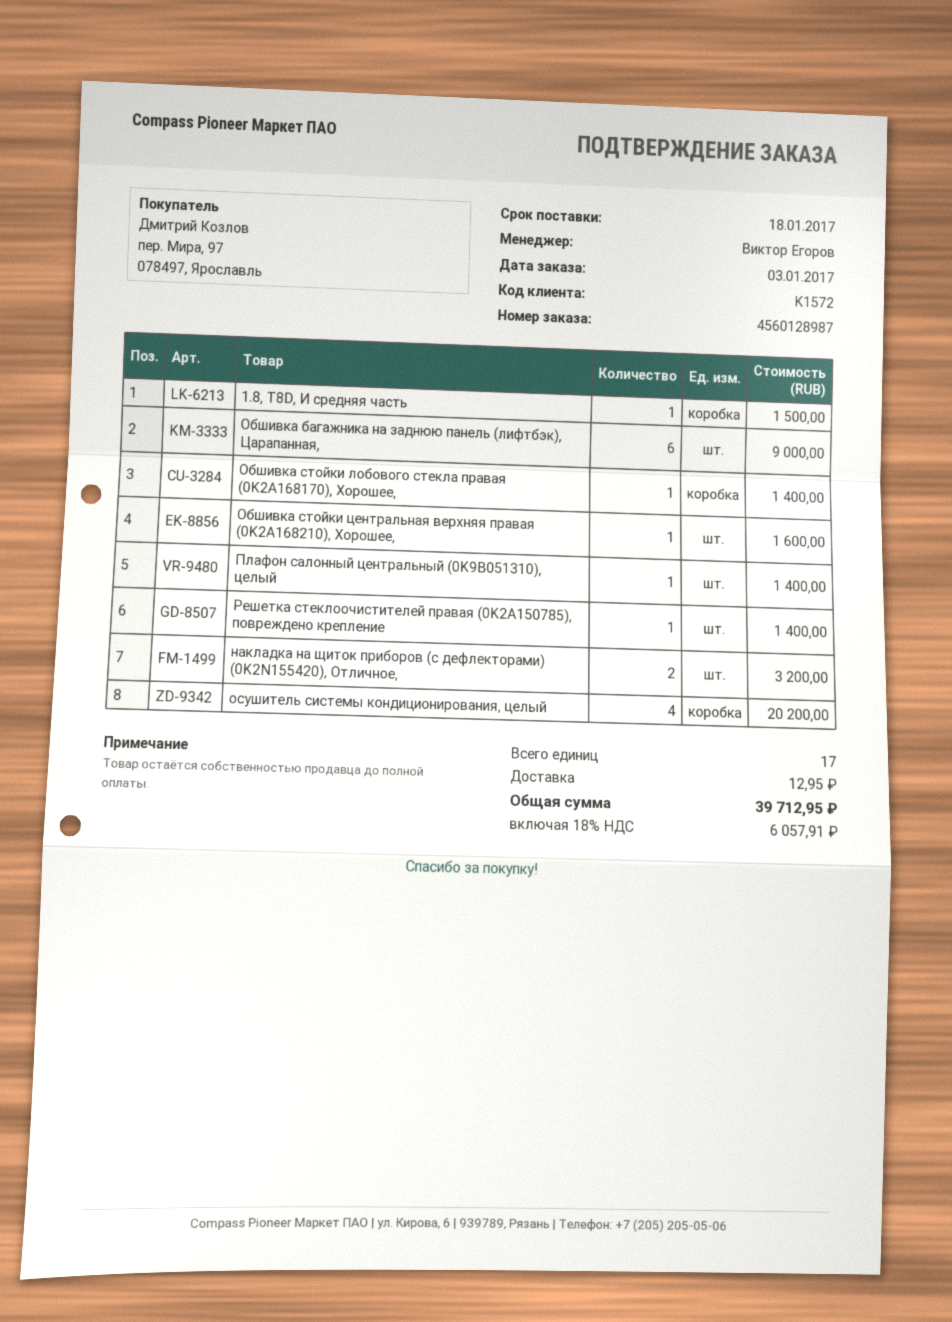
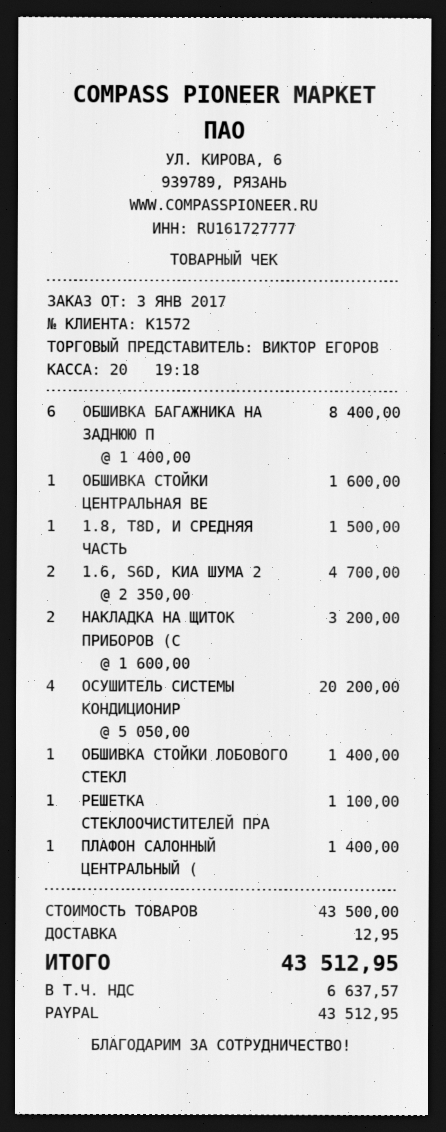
Обшивка багажника на заднюю панель (лифтбэк), Царапанная,: 6 for 9000.00 -> 6 for 8400.00
Решетка стеклоочистителей правая (0K2A150785), повреждено крепление: 1 for 1400.00 -> 1 for 1100.00
1.6, S6D, КИА ШУМА 2: none -> 2 for 4700.00
tax: 6057.91 -> 6637.57
total: 39712.95 -> 43512.95

